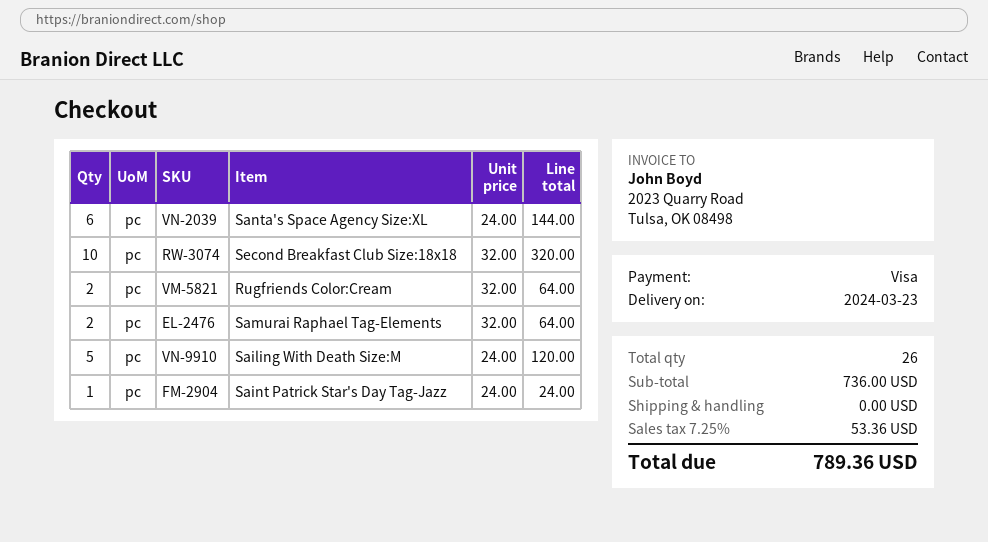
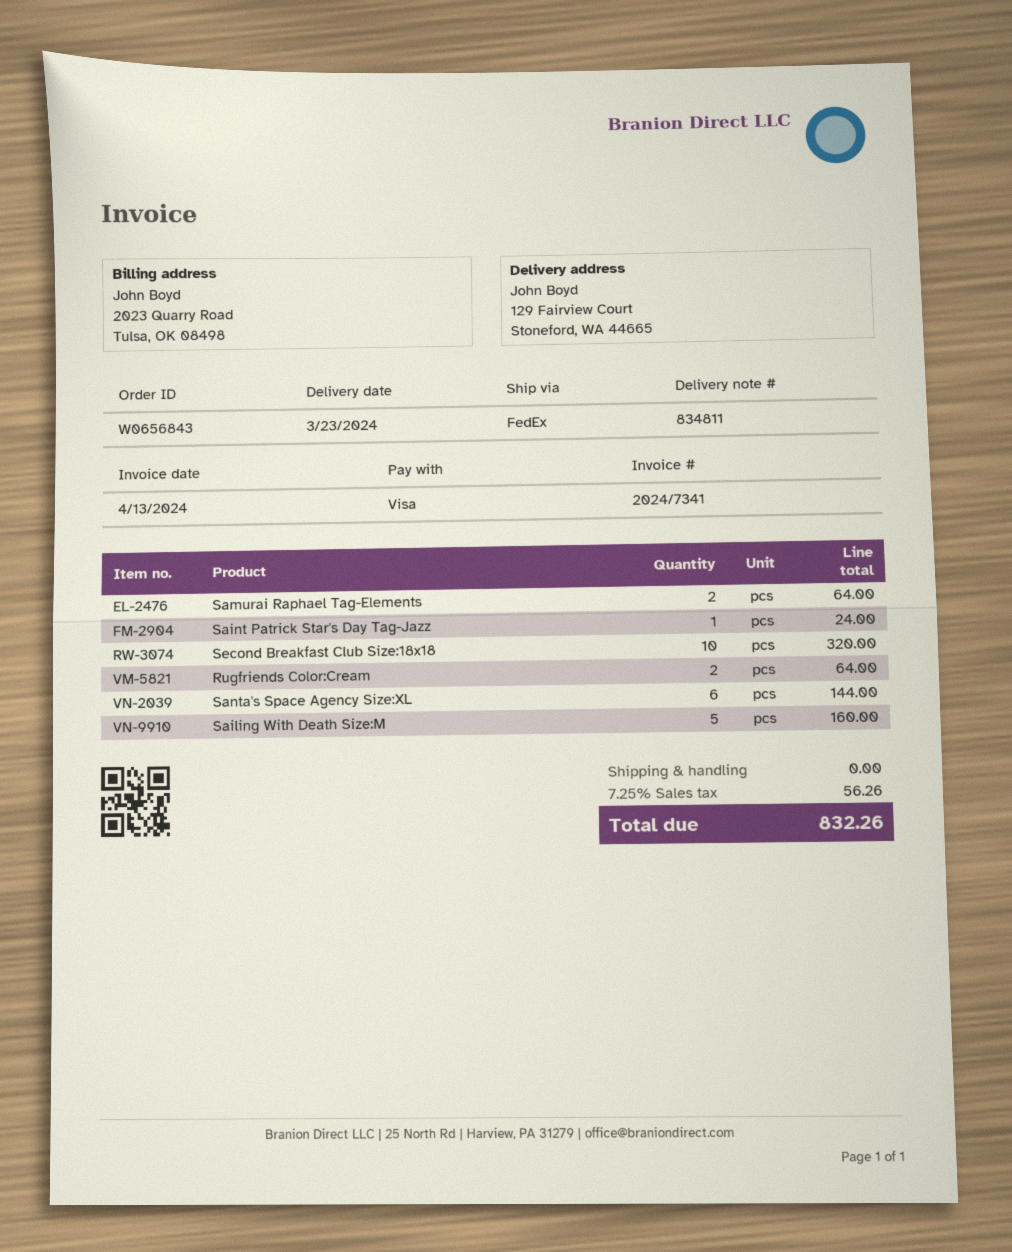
Sailing With Death Size:M: 5 for 120.00 -> 5 for 160.00
tax: 7.25% = 53.36 -> 7.25% = 56.26
total: 789.36 -> 832.26

